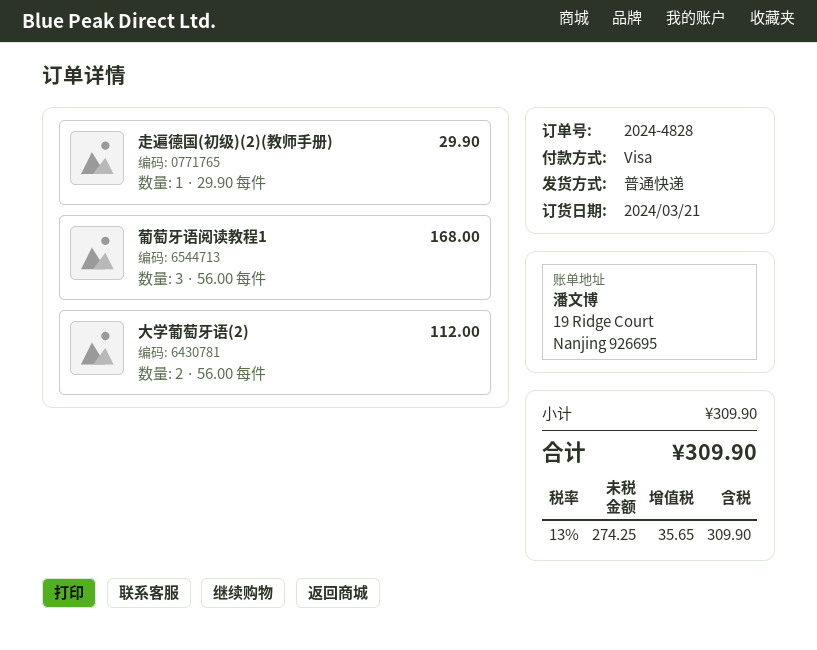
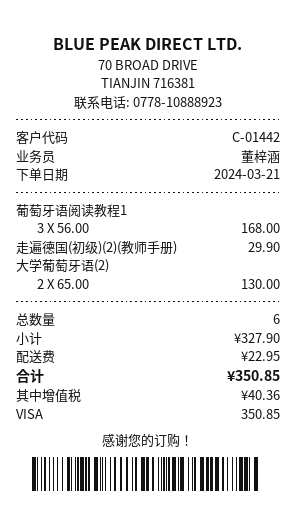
大学葡萄牙语(2): 2 x 56.00 = 112.00 -> 2 x 65.00 = 130.00
subtotal: 309.90 -> 327.90
shipping: none -> 22.95
tax: 35.65 -> 40.36
total: 309.90 -> 350.85

